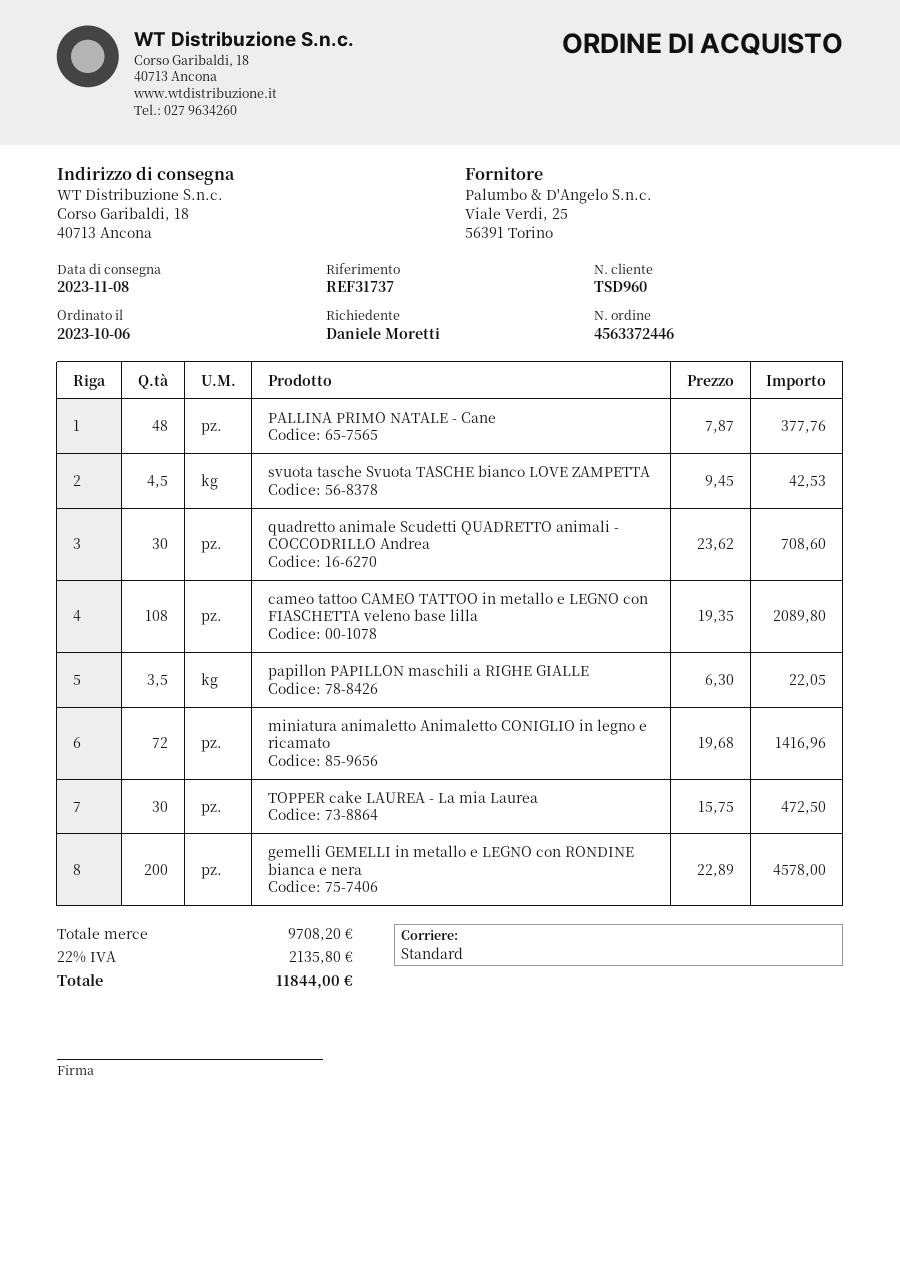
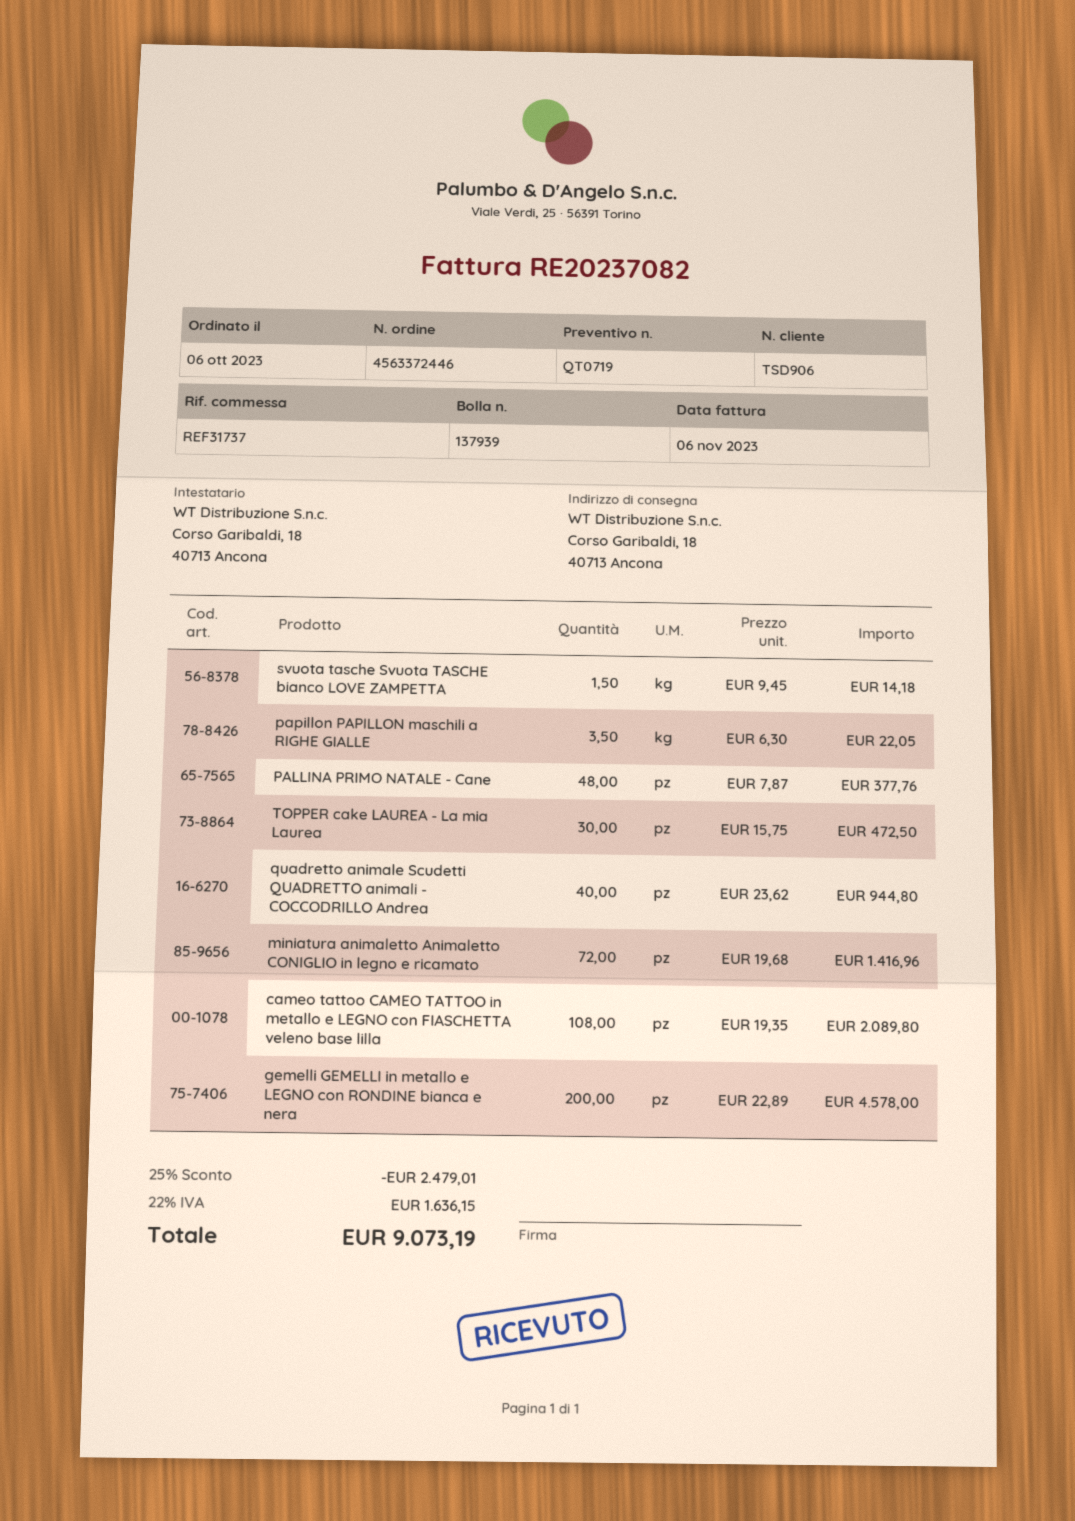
customer number: TSD960 -> TSD906
svuota tasche Svuota TASCHE bianco LOVE ZAMPETTA: 4.5 x 9.45 = 42.53 -> 1.5 x 9.45 = 14.18
quadretto animale Scudetti QUADRETTO animali - COCCODRILLO Andrea: 30 x 23.62 = 708.60 -> 40 x 23.62 = 944.80
discount: none -> 25% = 2479.01
tax: 22% = 2135.80 -> 22% = 1636.15
total: 11844.00 -> 9073.19

